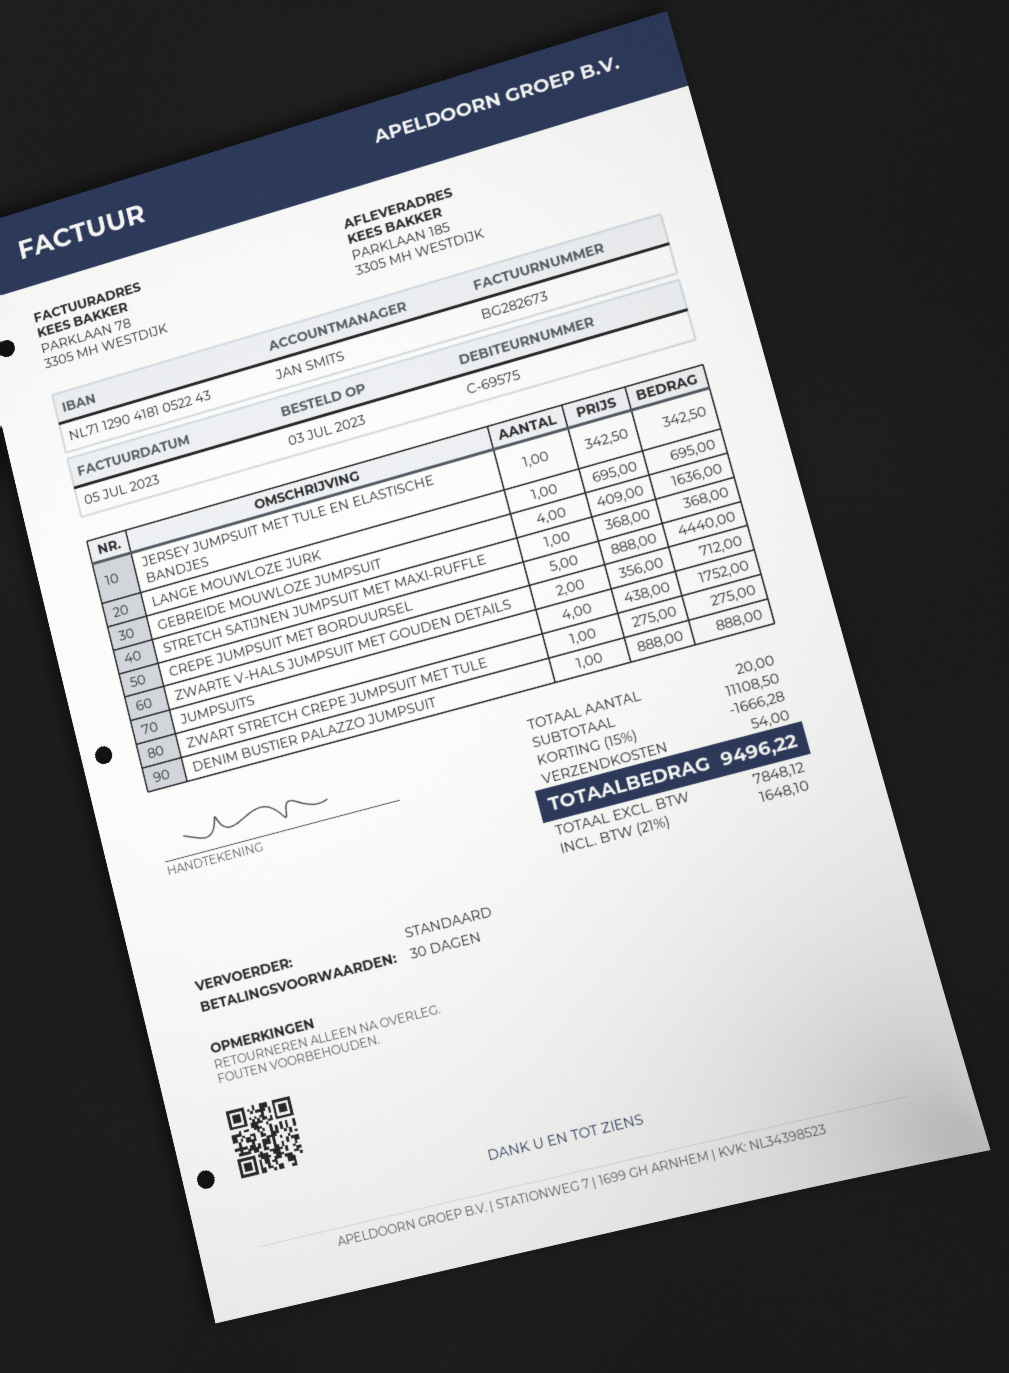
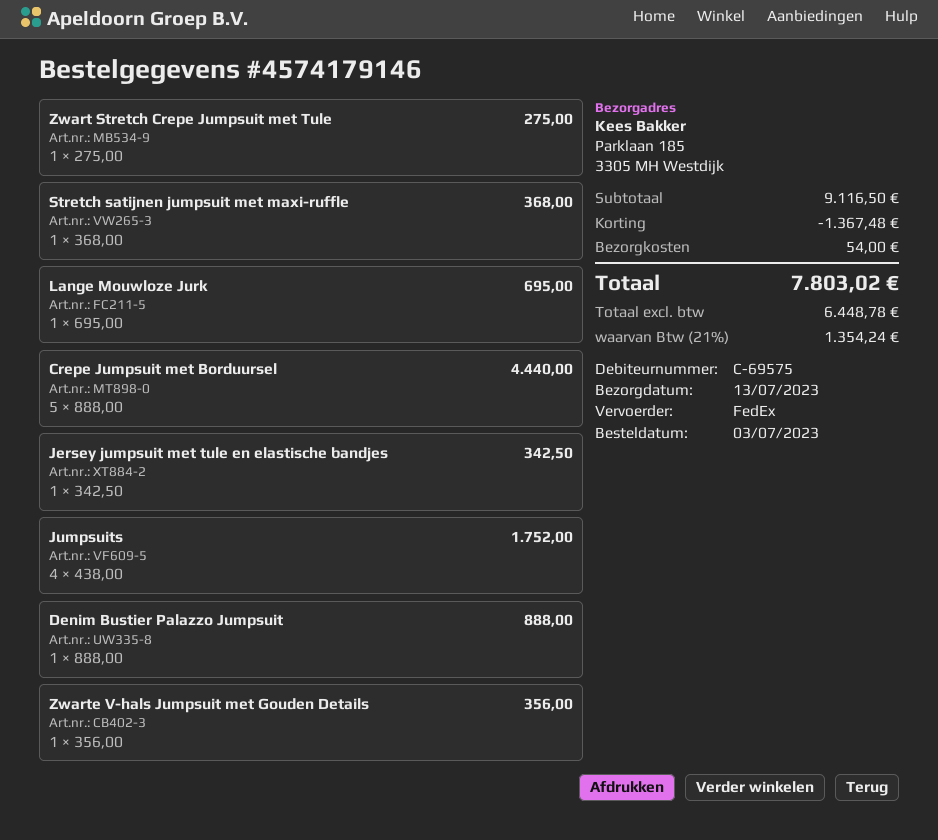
shipping method: standard -> FedEx
GEBREIDE MOUWLOZE JUMPSUIT: 4 x 409.00 = 1636.00 -> none
ZWARTE V-HALS JUMPSUIT MET GOUDEN DETAILS: 2 x 356.00 = 712.00 -> 1 x 356.00 = 356.00
subtotal: 11108.50 -> 9116.50
discount: 1666.28 -> 1367.48
net: 7848.12 -> 6448.78
tax: 21% = 1648.10 -> 21% = 1354.24
total: 9496.22 -> 7803.02

